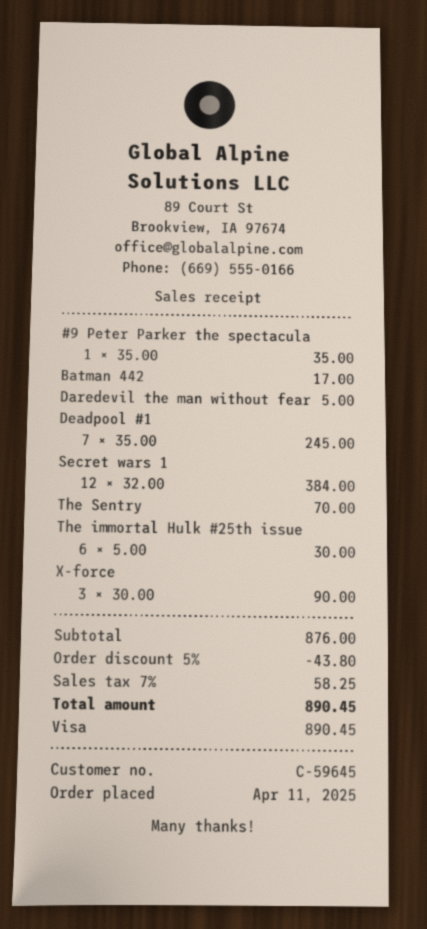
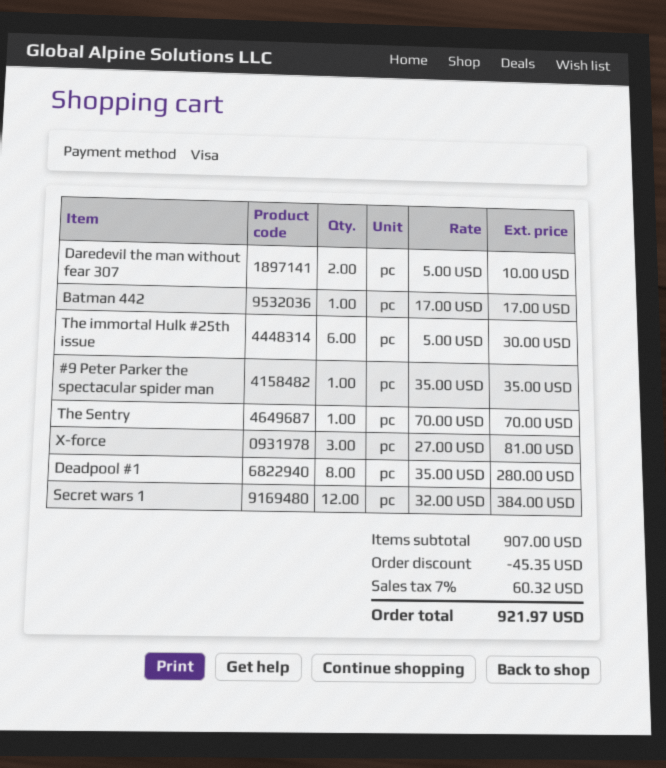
Daredevil the man without fear: 1 x 5.00 = 5.00 -> 2 x 5.00 = 10.00
Deadpool #1: 7 x 35.00 = 245.00 -> 8 x 35.00 = 280.00
X-force: 3 x 30.00 = 90.00 -> 3 x 27.00 = 81.00
subtotal: 876.00 -> 907.00
discount: 43.80 -> 45.35
tax: 7% = 58.25 -> 7% = 60.32
total: 890.45 -> 921.97

